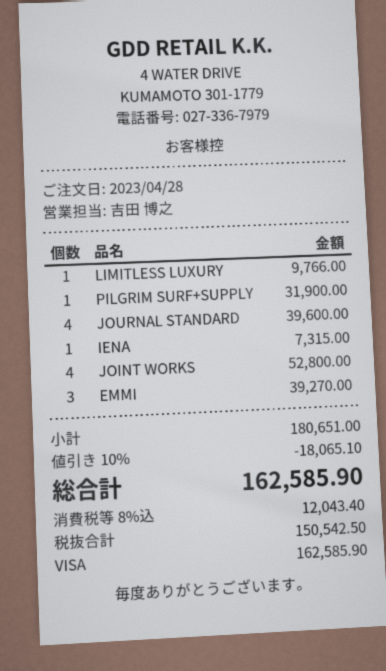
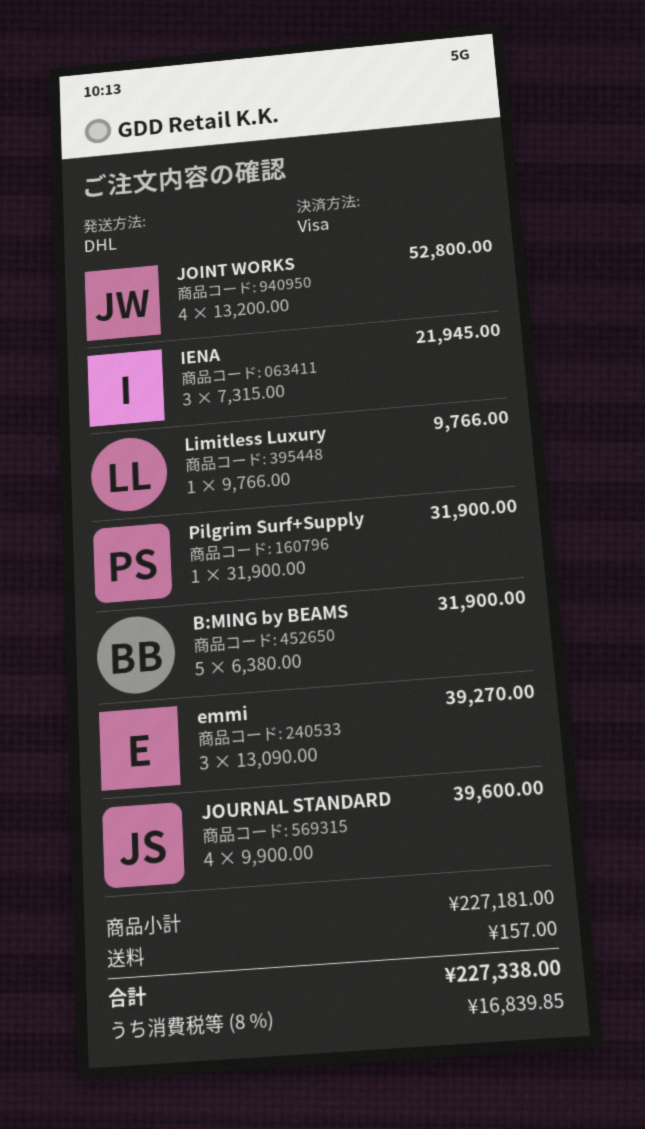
IENA: 1 for 7315.00 -> 3 for 21945.00
B:MING by BEAMS: none -> 5 for 31900.00
subtotal: 180651.00 -> 227181.00
discount: 10% = 18065.10 -> none
shipping: none -> 157.00
tax: 8% = 12043.40 -> 8% = 16839.85
total: 162585.90 -> 227338.00

